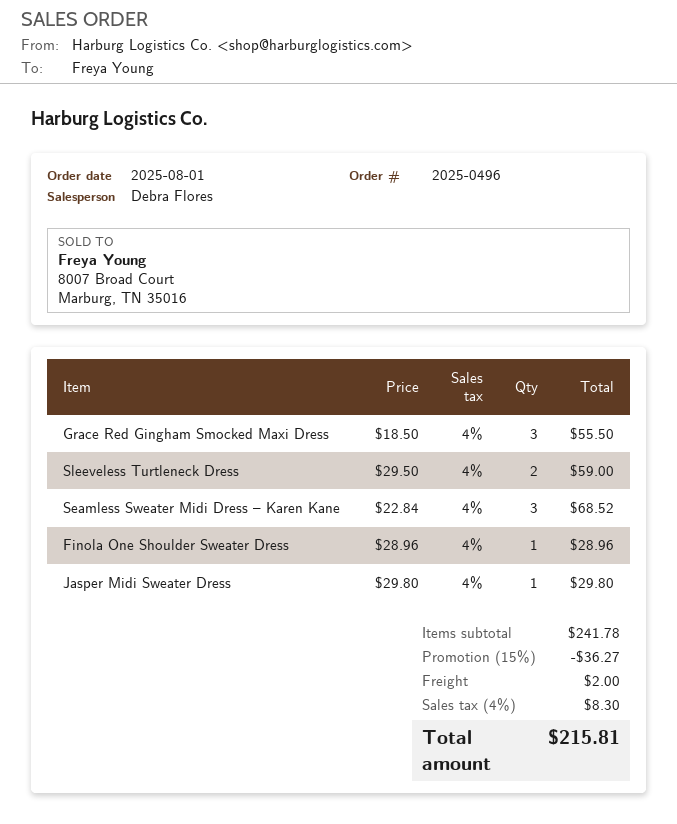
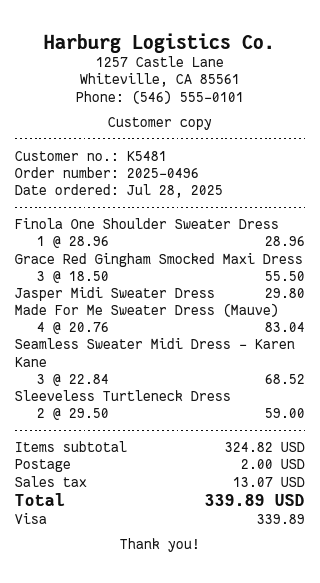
order date: 2025-08-01 -> 2025-07-28
Made For Me Sweater Dress (Mauve): none -> 4 x 20.76 = 83.04
subtotal: 241.78 -> 324.82
discount: 15% = 36.27 -> none
tax: 8.30 -> 13.07
total: 215.81 -> 339.89

